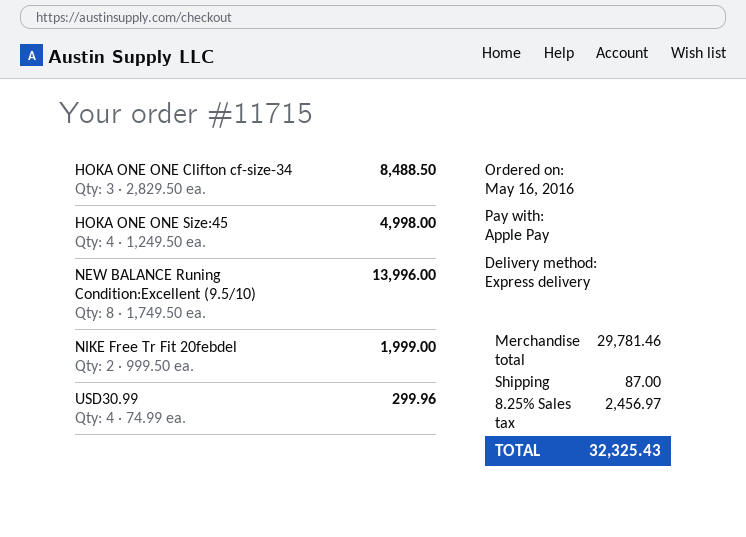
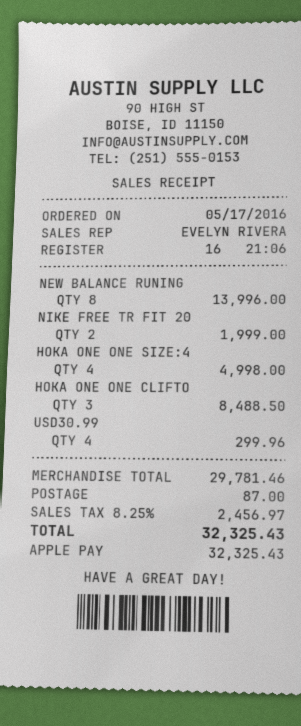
order date: 2016-05-16 -> 2016-05-17

